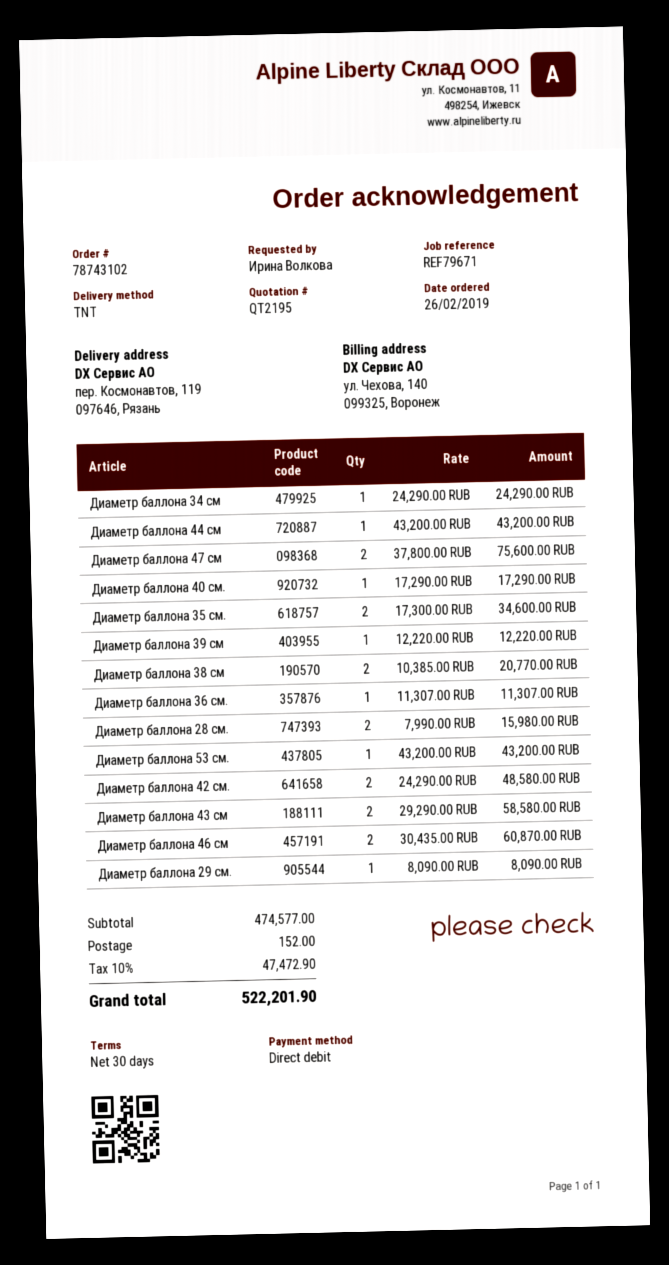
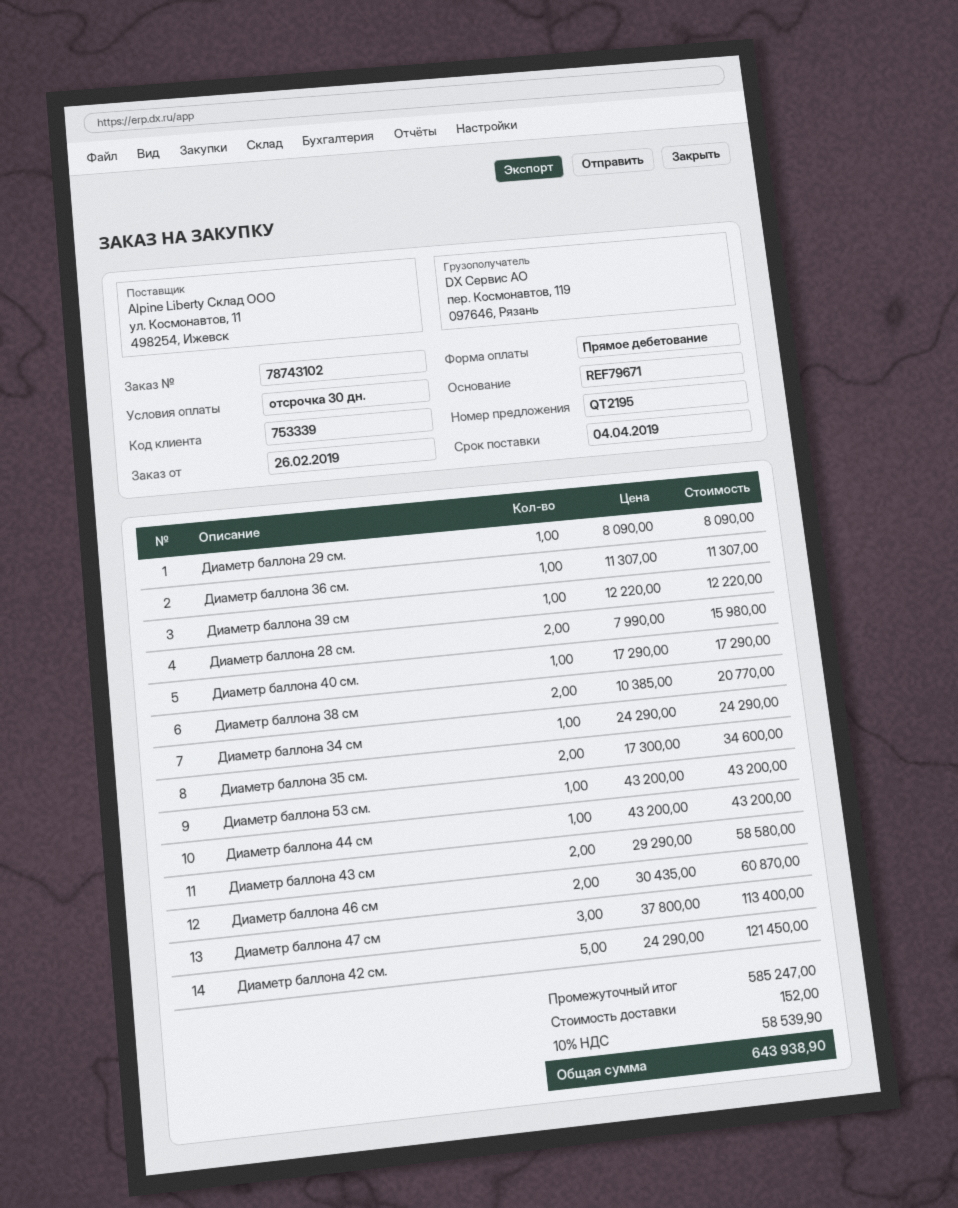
Диаметр баллона 47 см: 2 x 37800.00 = 75600.00 -> 3 x 37800.00 = 113400.00
Диаметр баллона 42 см.: 2 x 24290.00 = 48580.00 -> 5 x 24290.00 = 121450.00
subtotal: 474577.00 -> 585247.00
tax: 10% = 47472.90 -> 10% = 58539.90
total: 522201.90 -> 643938.90

